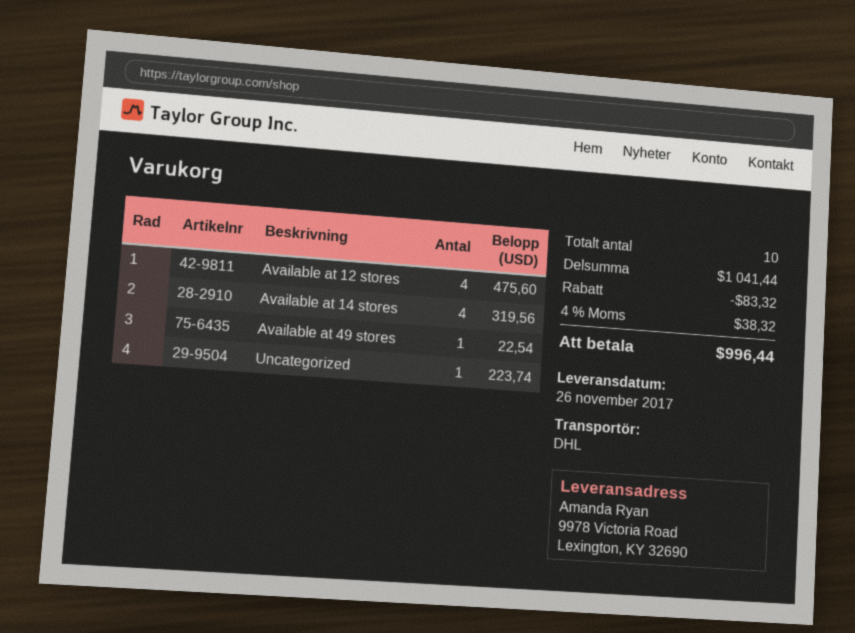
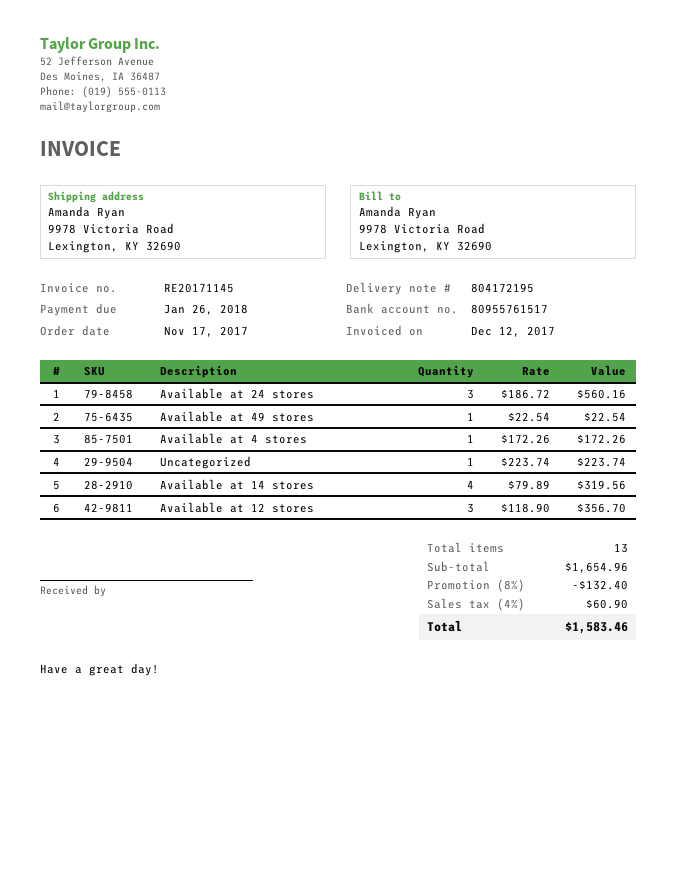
Available at 12 stores: 4 for 475.60 -> 3 for 356.70
Available at 24 stores: none -> 3 for 560.16
Available at 4 stores: none -> 1 for 172.26
total quantity: 10 -> 13
subtotal: 1041.44 -> 1654.96
discount: 83.32 -> 132.40
tax: 4% = 38.32 -> 4% = 60.90
total: 996.44 -> 1583.46

